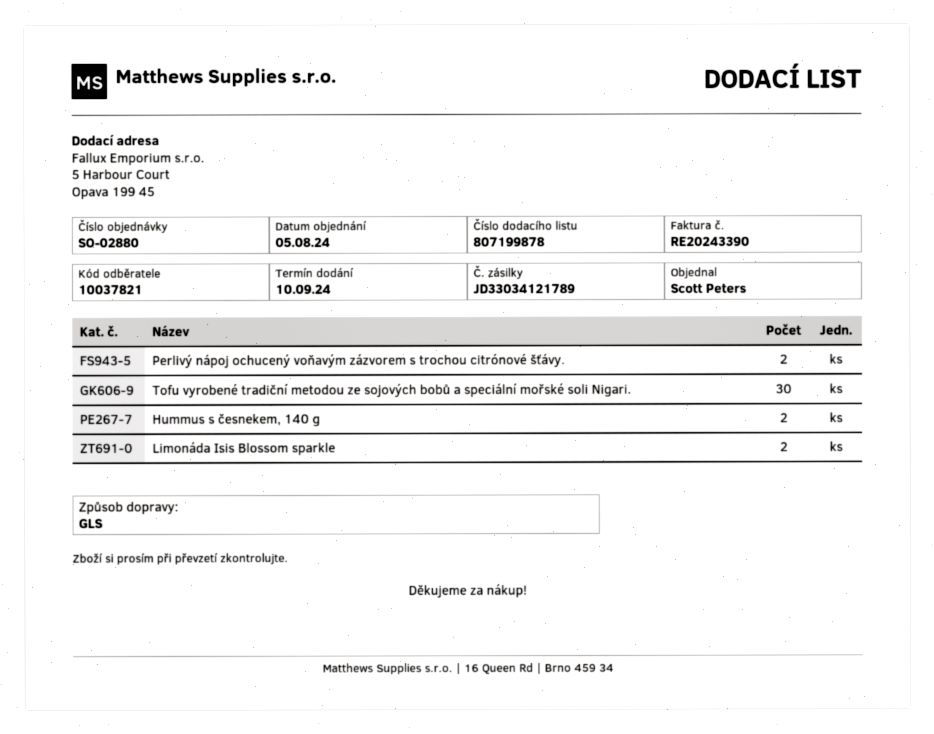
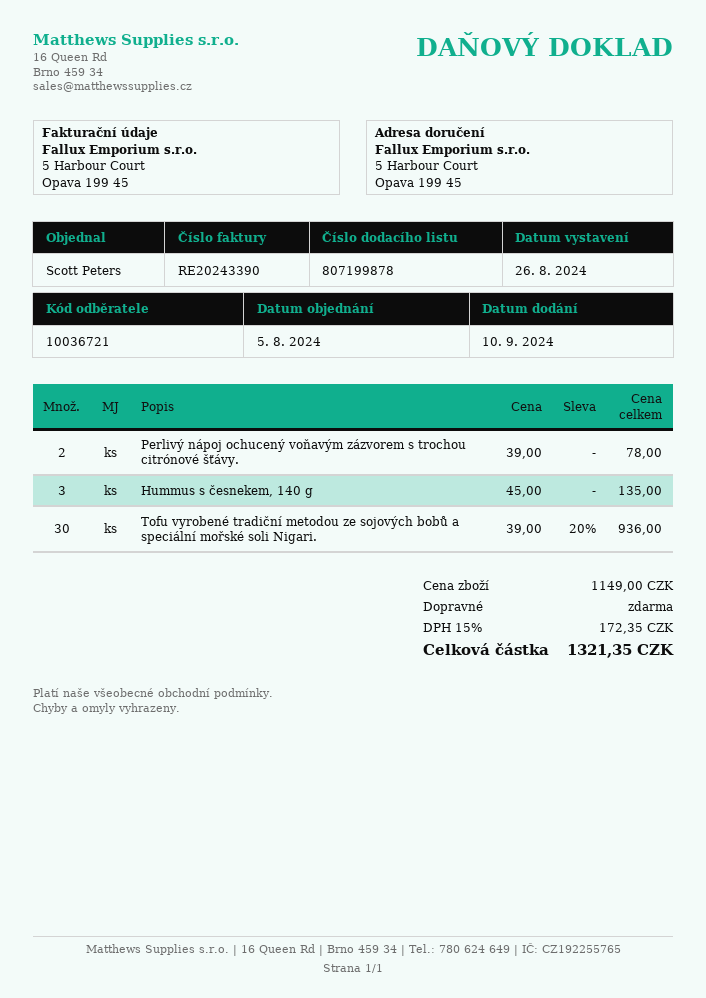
customer number: 10037821 -> 10036721
Hummus s česnekem, 140 g: 2 -> 3
Limonáda Isis Blossom sparkle: 2 -> none

